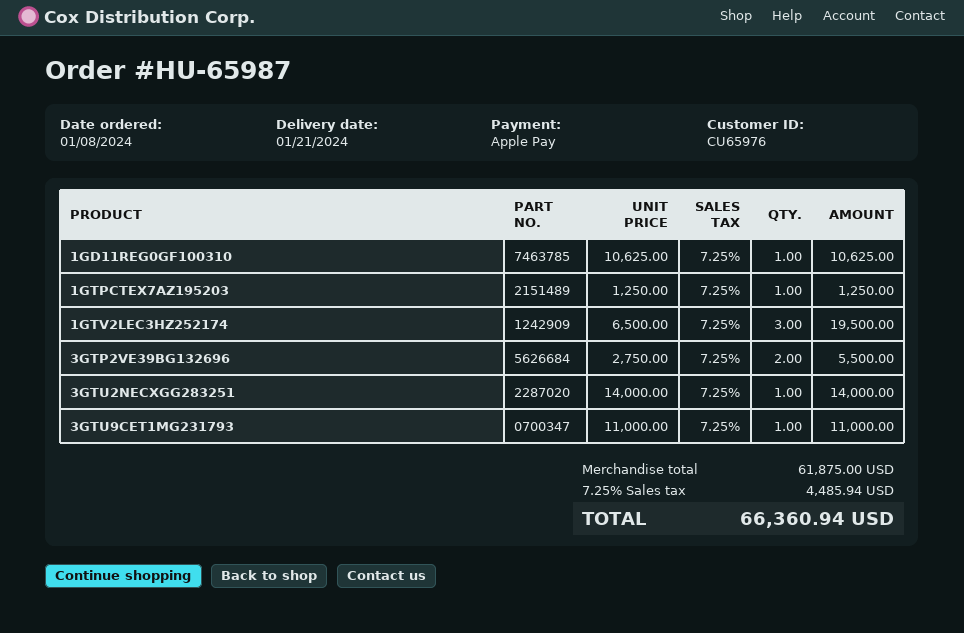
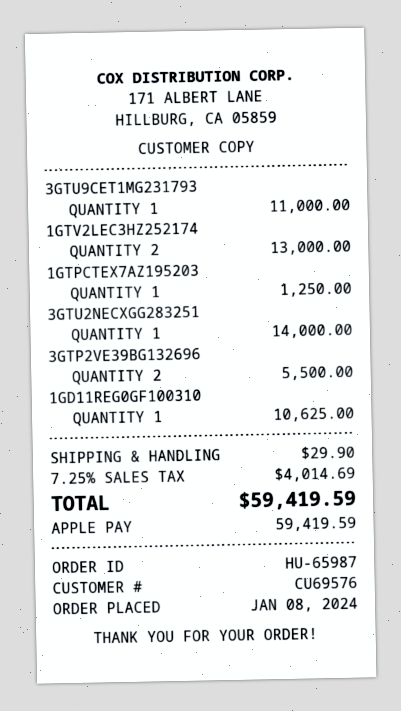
customer number: CU65976 -> CU69576
1GTV2LEC3HZ252174: 3 for 19500.00 -> 2 for 13000.00
shipping: none -> 29.90
tax: 7.25% = 4485.94 -> 7.25% = 4014.69
total: 66360.94 -> 59419.59

